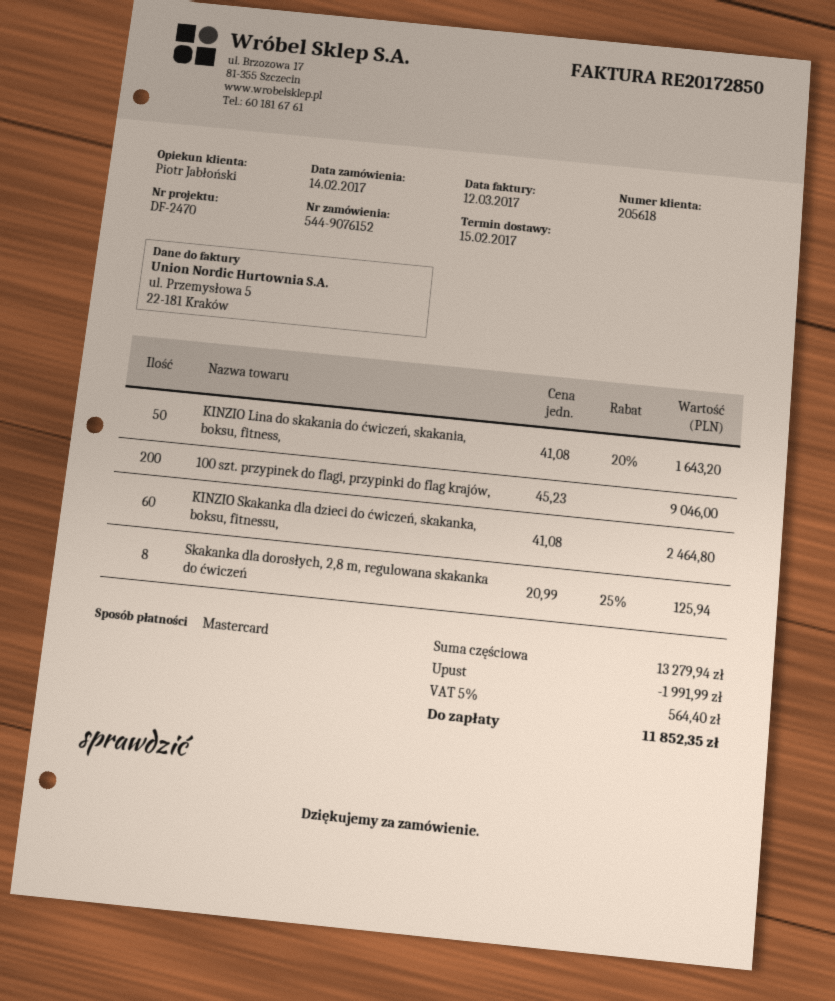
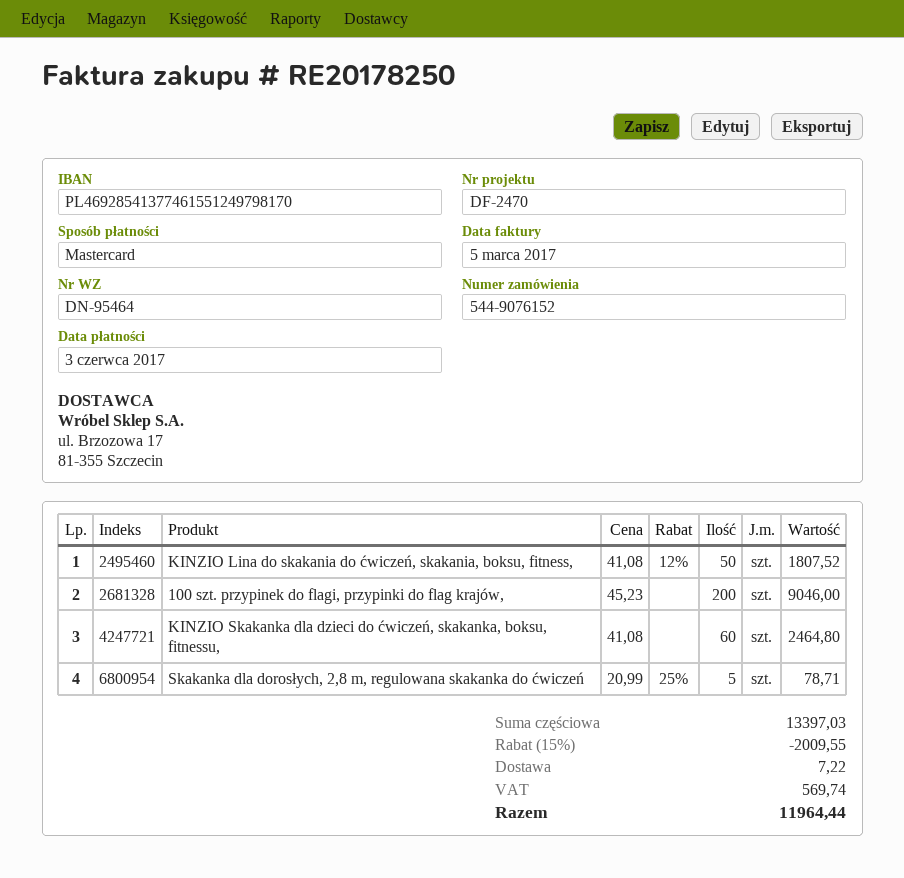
invoice number: RE20172850 -> RE20178250
invoice date: 2017-03-12 -> 2017-03-05
KINZIO Lina do skakania do ćwiczeń, skakania, boksu, fitness,: 50 x 41.08 - 20% = 1643.20 -> 50 x 41.08 - 12% = 1807.52
Skakanka dla dorosłych, 2,8 m, regulowana skakanka do ćwiczeń: 8 x 20.99 - 25% = 125.94 -> 5 x 20.99 - 25% = 78.71
subtotal: 13279.94 -> 13397.03
discount: 1991.99 -> 2009.55
shipping: none -> 7.22
tax: 564.40 -> 569.74
total: 11852.35 -> 11964.44

